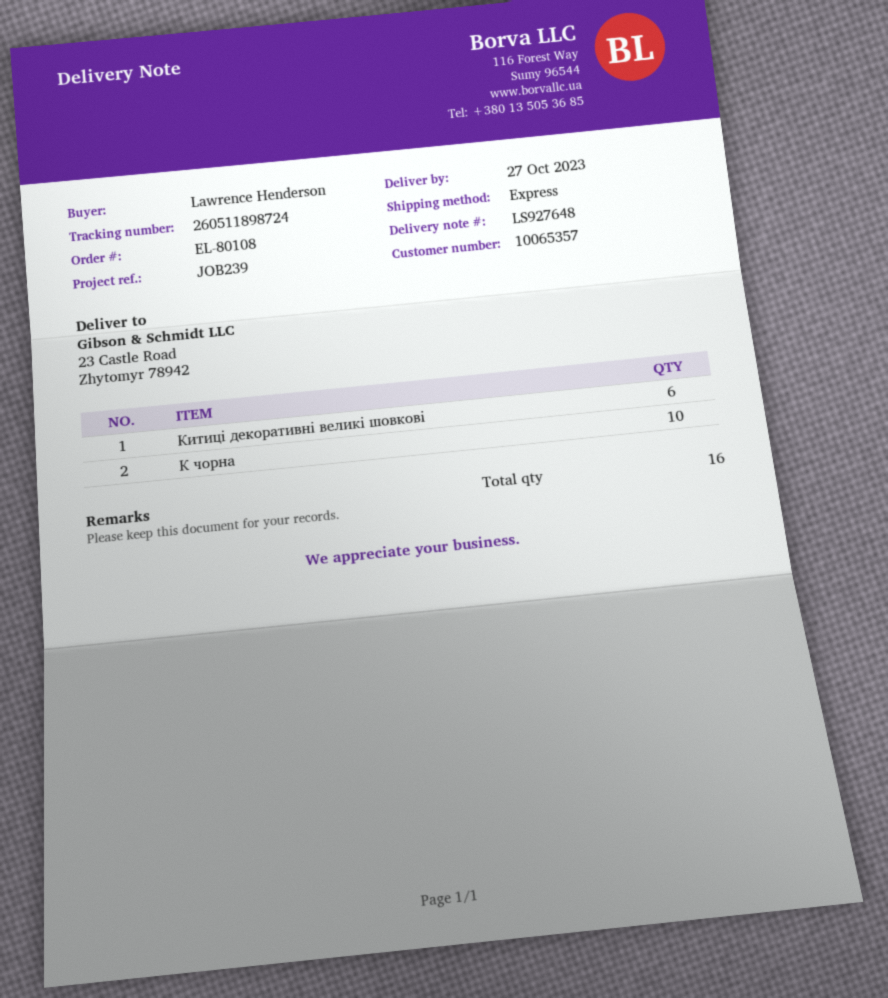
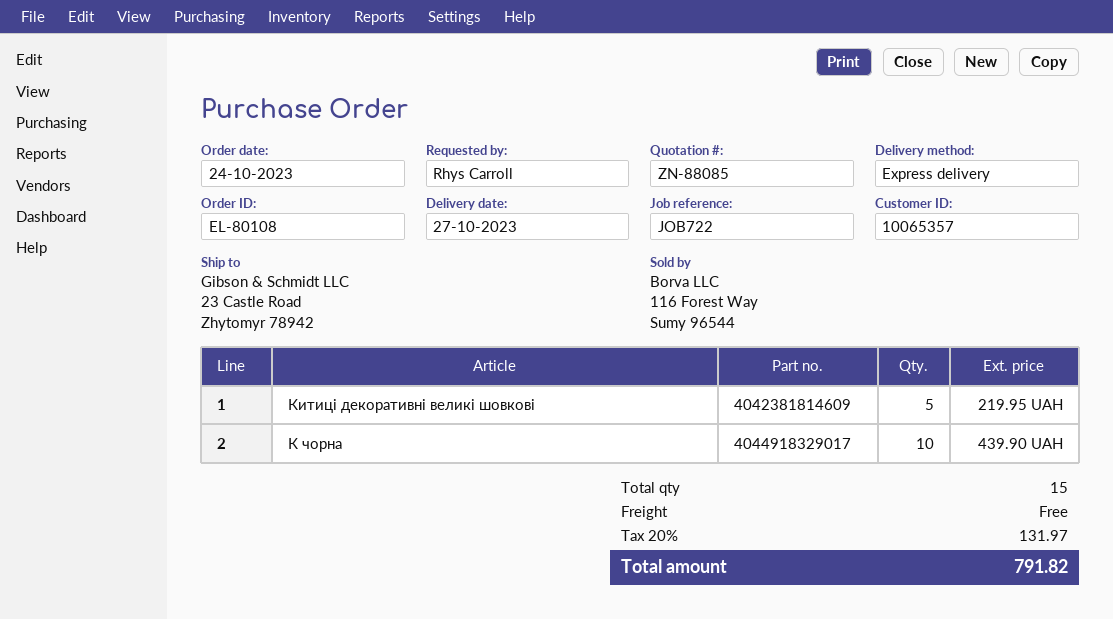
reference: JOB239 -> JOB722
ordered by: Lawrence Henderson -> Rhys Carroll
Китиці декоративні великі шовкові: 6 -> 5
total quantity: 16 -> 15

